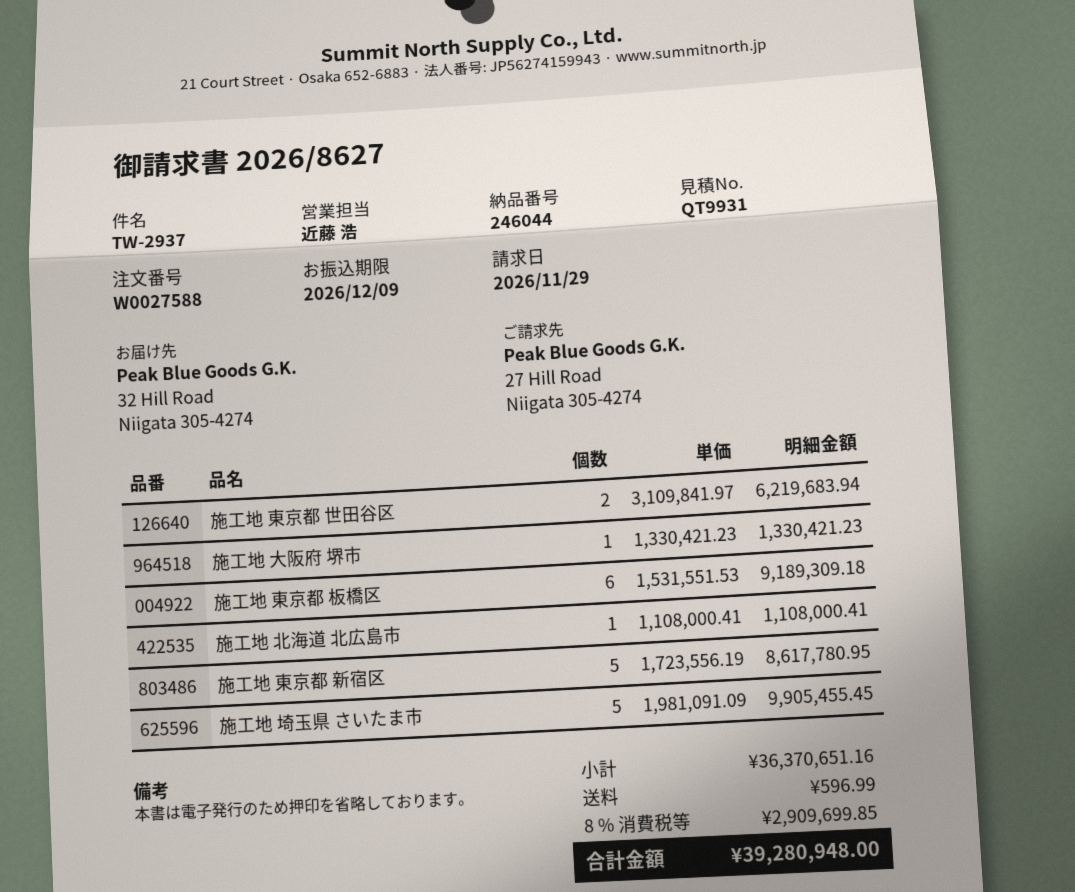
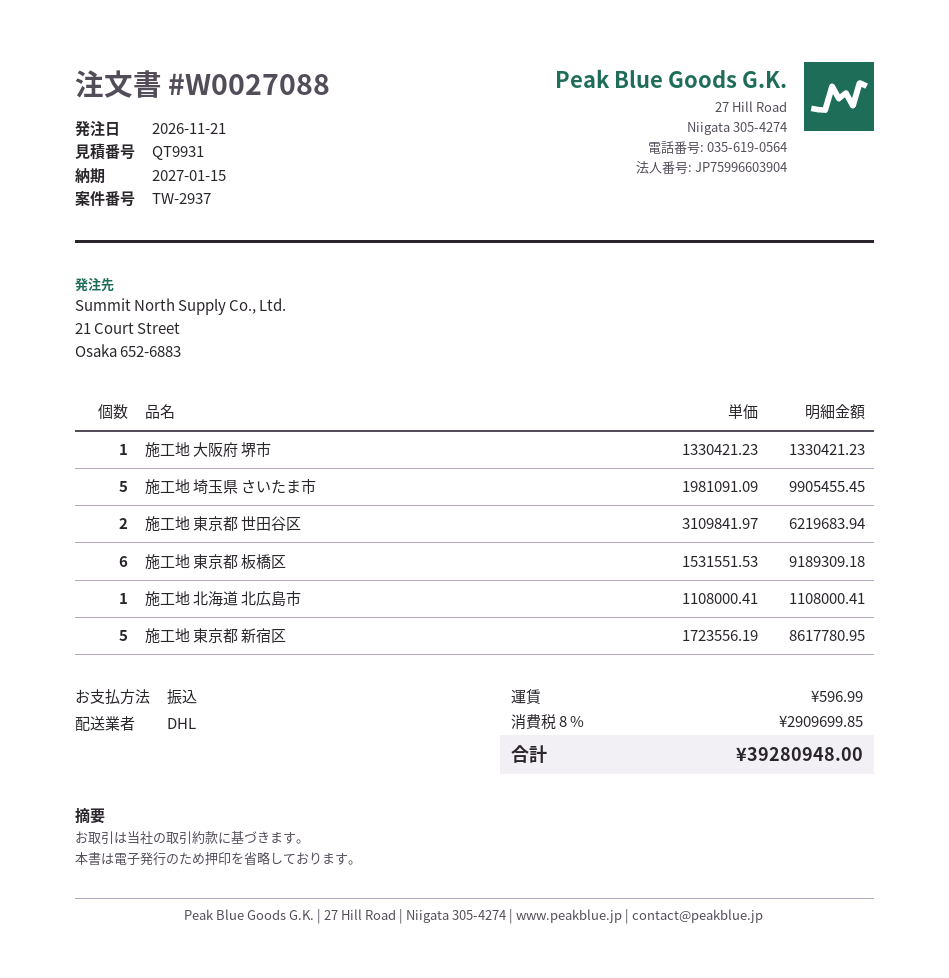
order number: W0027588 -> W0027088

